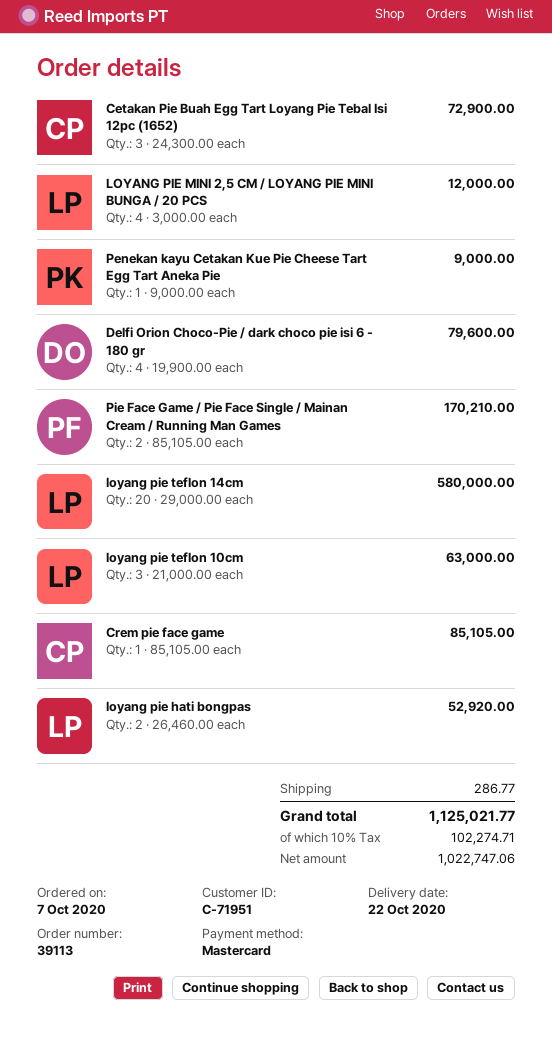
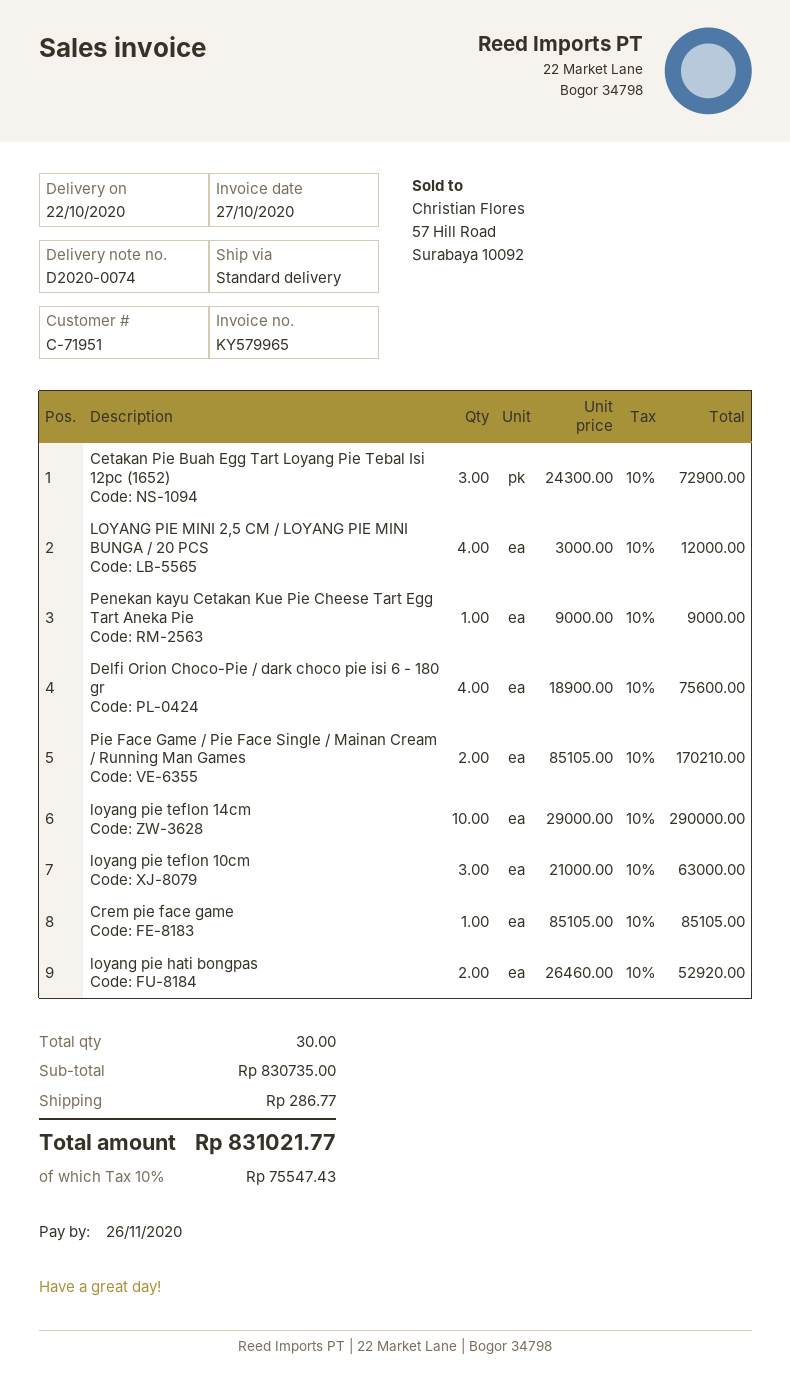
Delfi Orion Choco-Pie / dark choco pie isi 6 - 180 gr: 4 x 19900.00 = 79600.00 -> 4 x 18900.00 = 75600.00
loyang pie teflon 14cm: 20 x 29000.00 = 580000.00 -> 10 x 29000.00 = 290000.00
tax: 10% = 102274.71 -> 10% = 75547.43
total: 1125021.77 -> 831021.77

